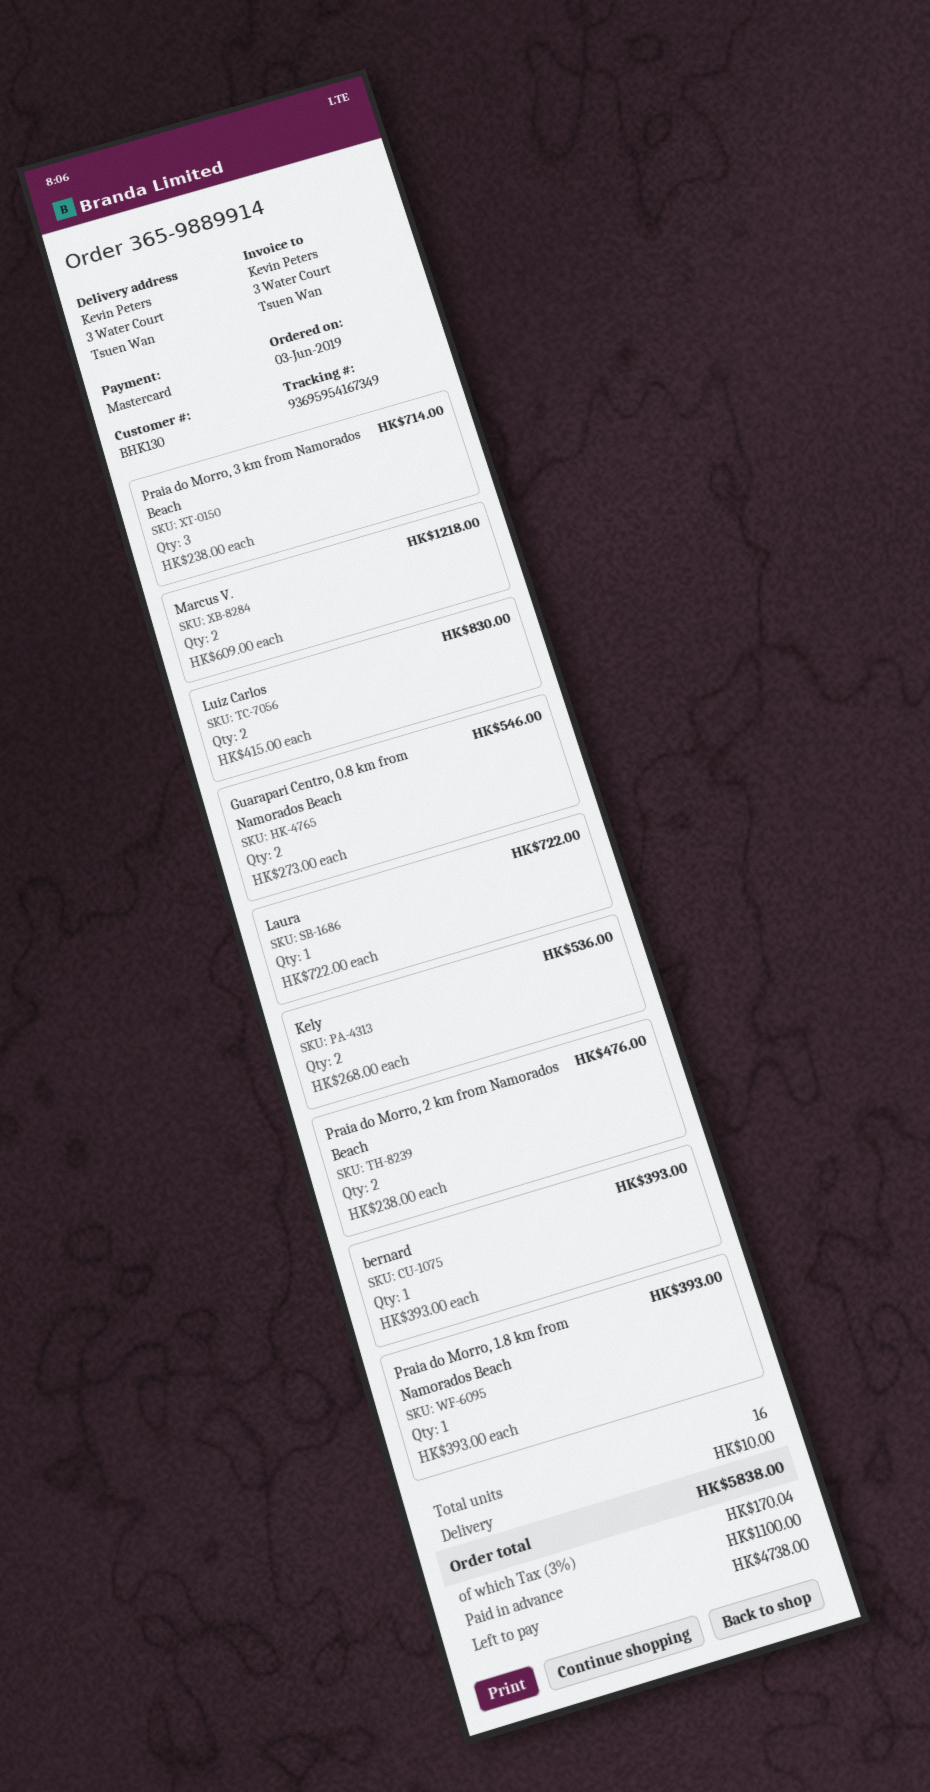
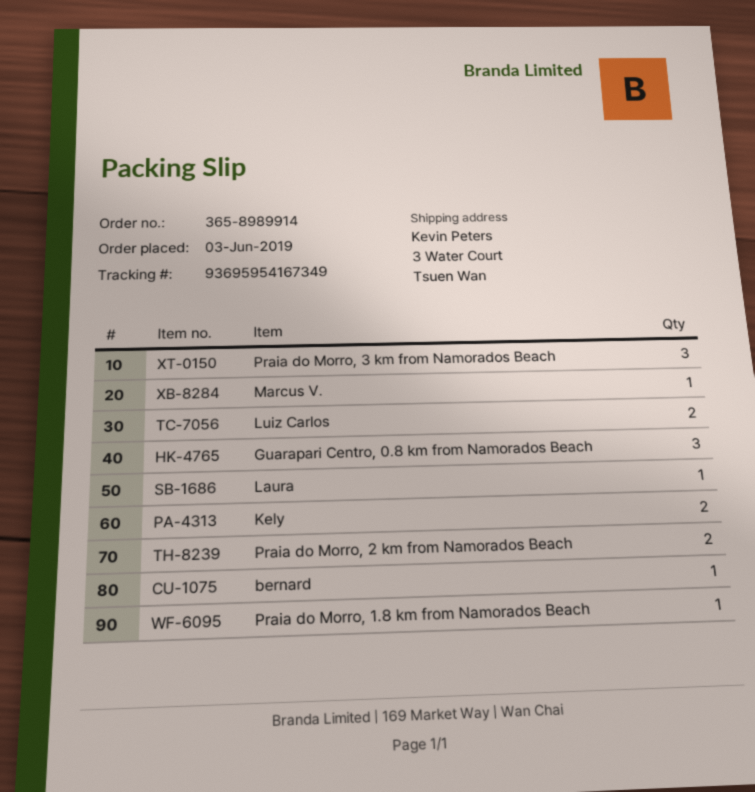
order number: 365-9889914 -> 365-8989914
Marcus V.: 2 -> 1
Guarapari Centro, 0.8 km from Namorados Beach: 2 -> 3

